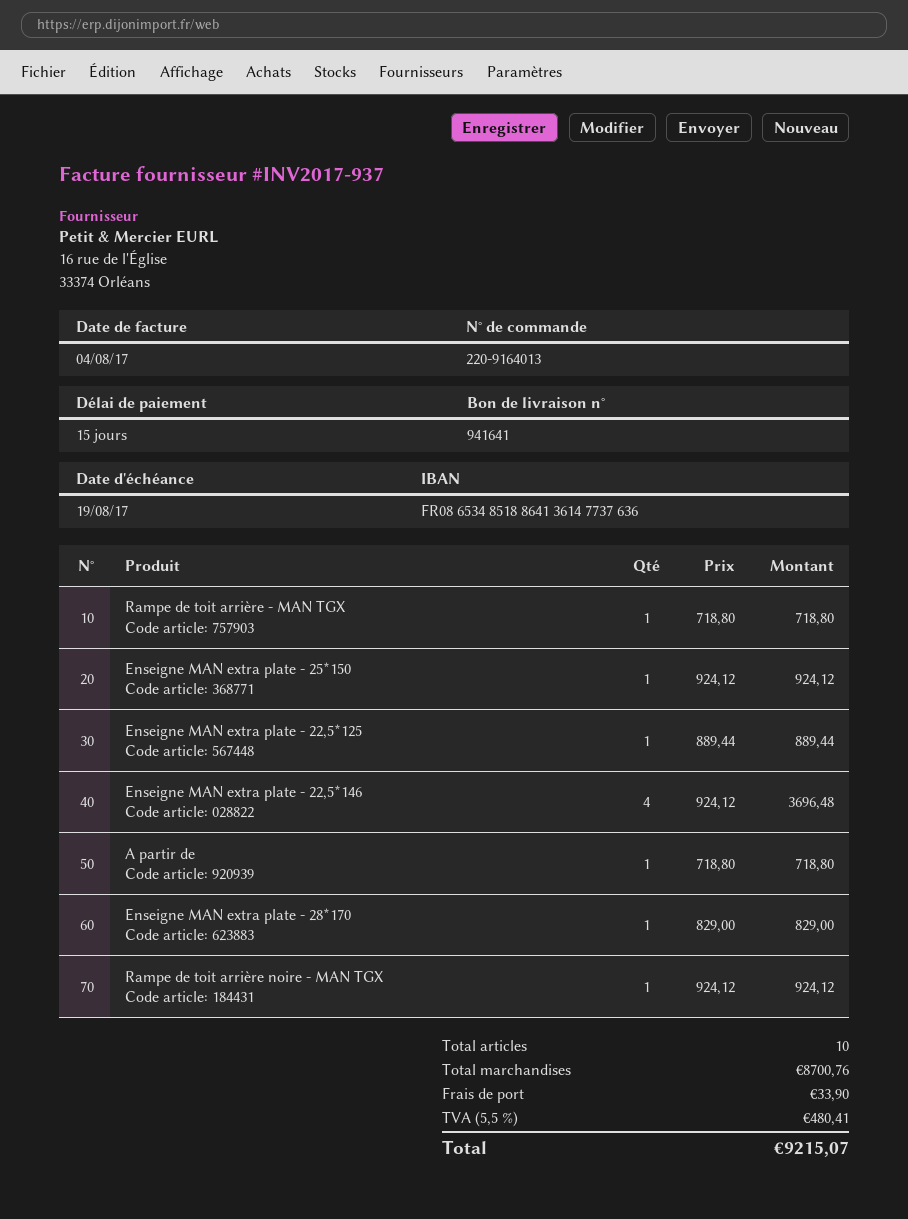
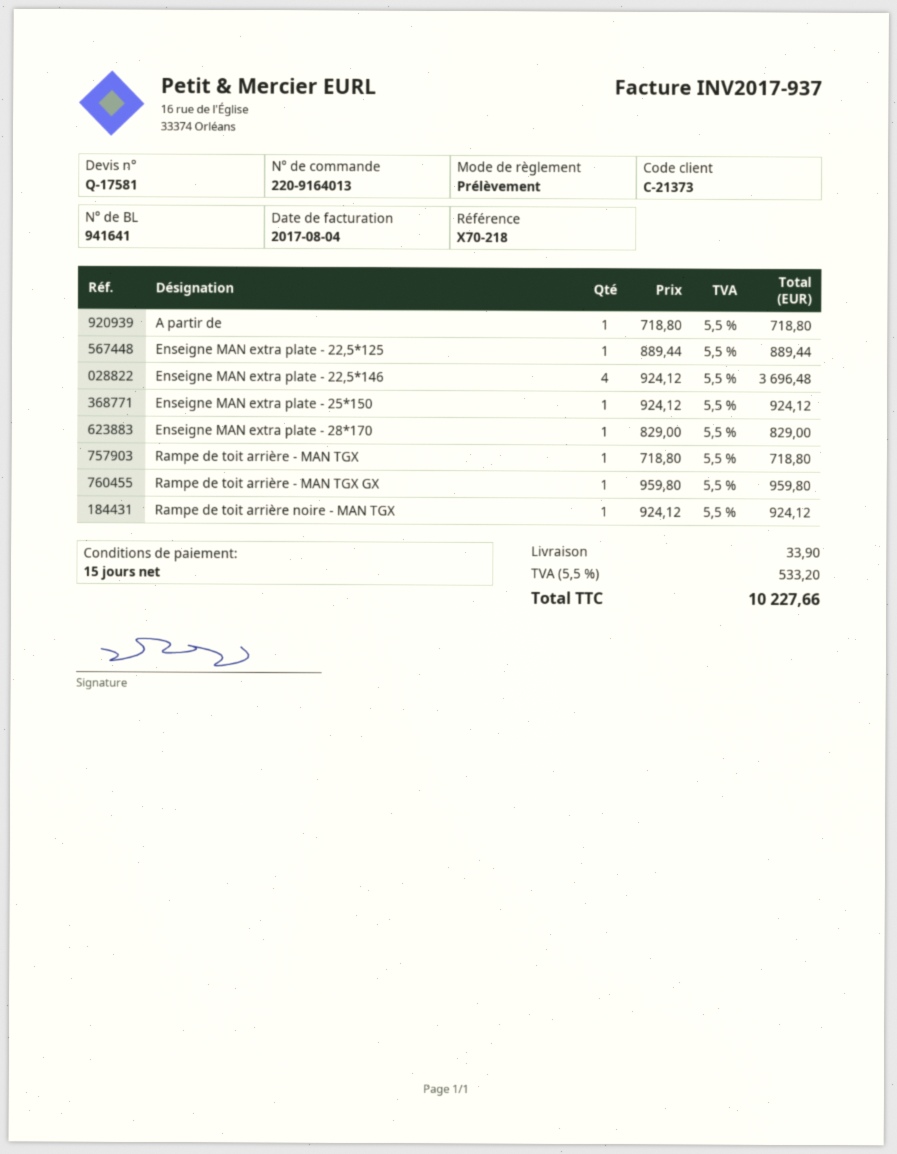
Rampe de toit arrière - MAN TGX GX: none -> 1 x 959.80 = 959.80
tax: 5.5% = 480.41 -> 5.5% = 533.20
total: 9215.07 -> 10227.66

